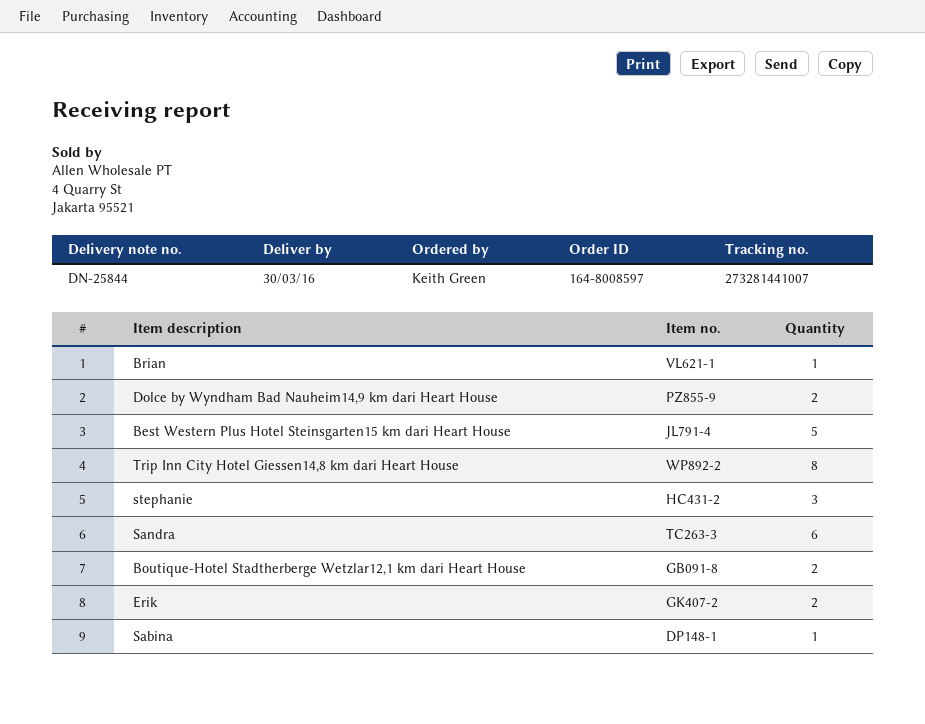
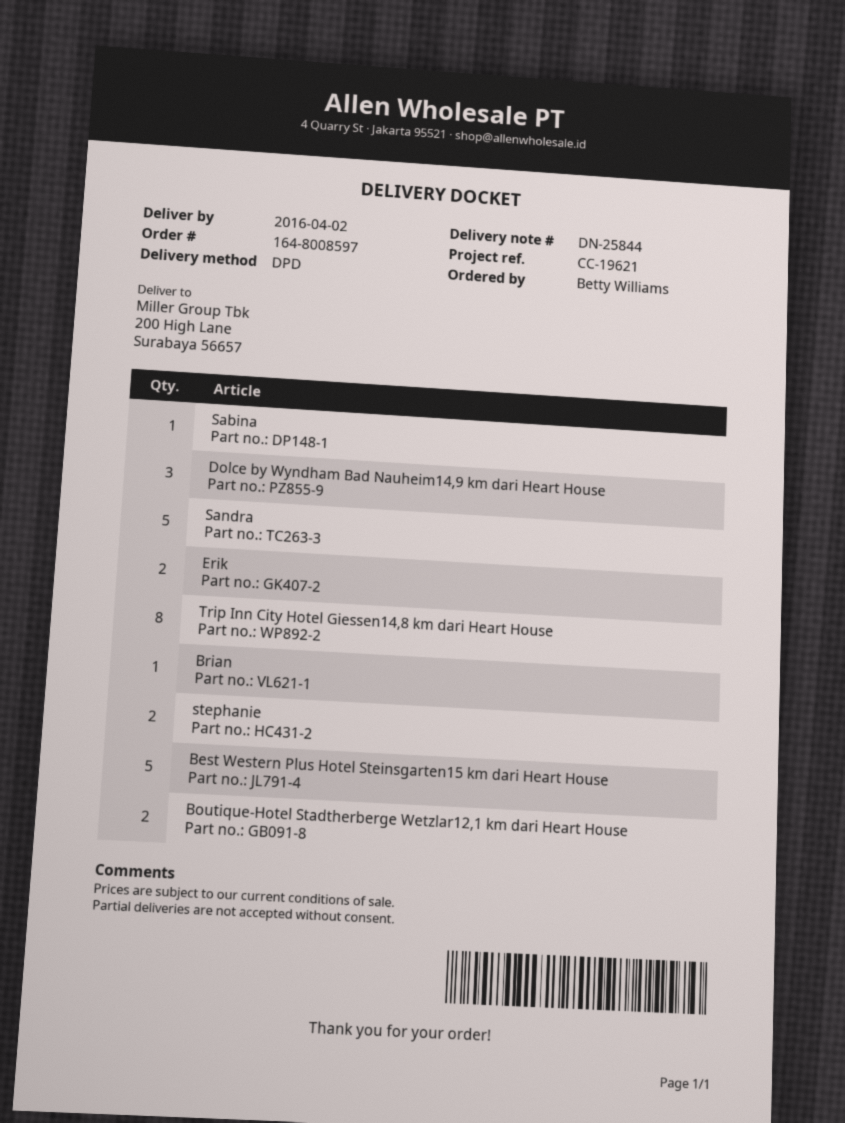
delivery date: 2016-03-30 -> 2016-04-02
ordered by: Keith Green -> Betty Williams
Dolce by Wyndham Bad Nauheim14,9 km dari Heart House: 2 -> 3
stephanie: 3 -> 2
Sandra: 6 -> 5

